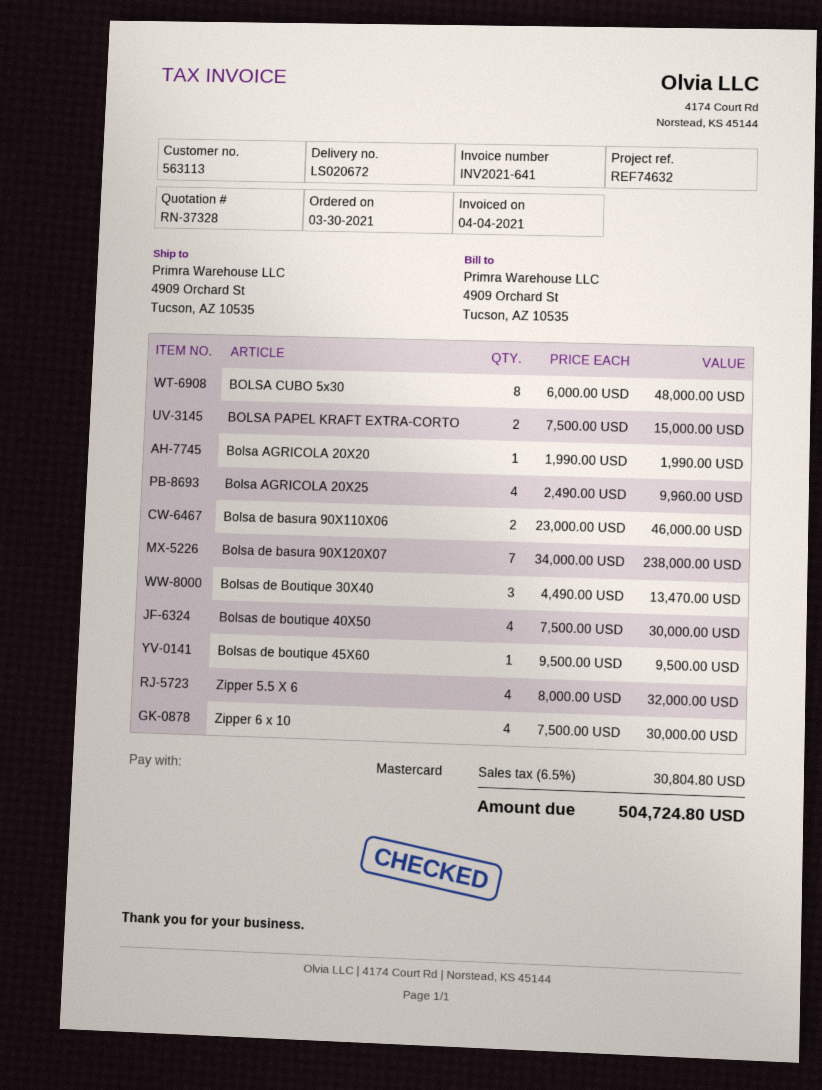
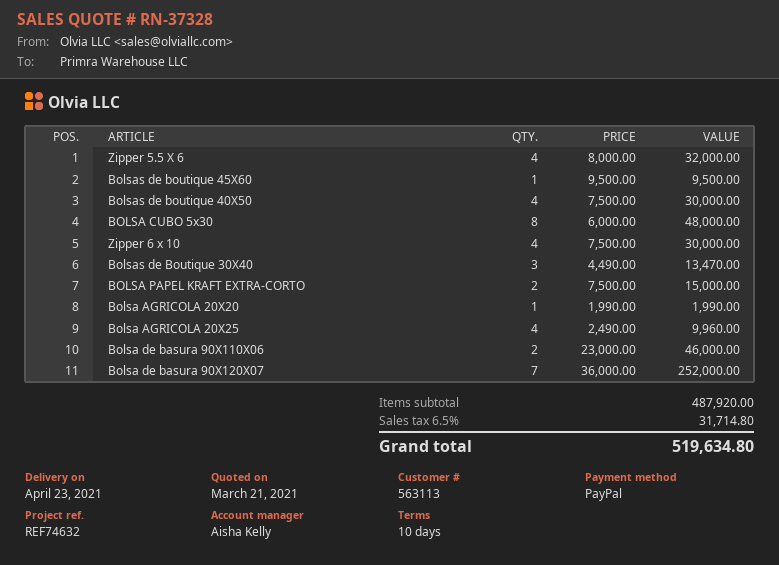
payment method: Mastercard -> PayPal
Bolsa de basura 90X120X07: 7 x 34000.00 = 238000.00 -> 7 x 36000.00 = 252000.00
tax: 6.5% = 30804.80 -> 6.5% = 31714.80
total: 504724.80 -> 519634.80

